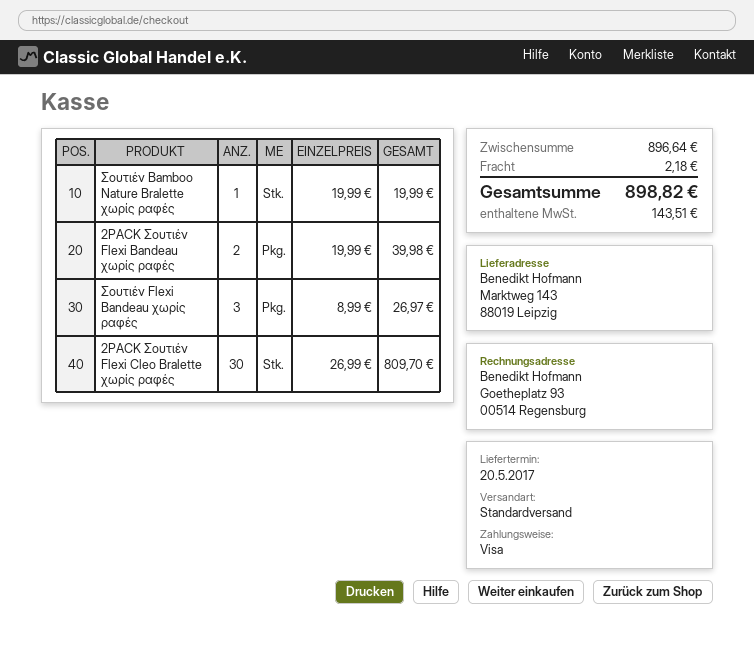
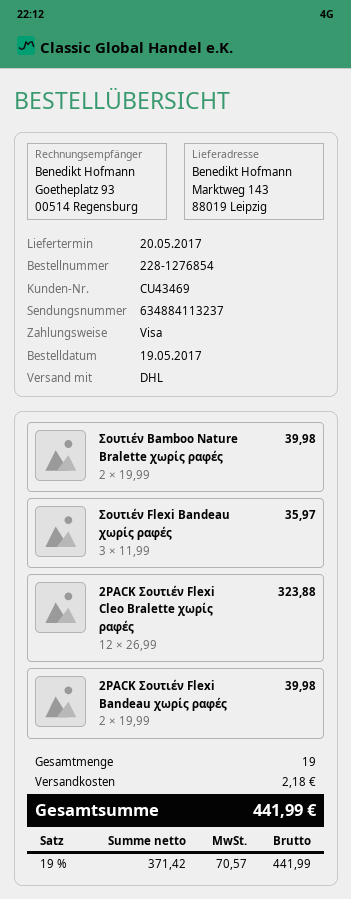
shipping method: standard -> DHL
Σουτιέν Bamboo Nature Bralette χωρίς ραφές: 1 x 19.99 = 19.99 -> 2 x 19.99 = 39.98
Σουτιέν Flexi Bandeau χωρίς ραφές: 3 x 8.99 = 26.97 -> 3 x 11.99 = 35.97
2PACK Σουτιέν Flexi Cleo Bralette χωρίς ραφές: 30 x 26.99 = 809.70 -> 12 x 26.99 = 323.88
tax: 143.51 -> 70.57
total: 898.82 -> 441.99

